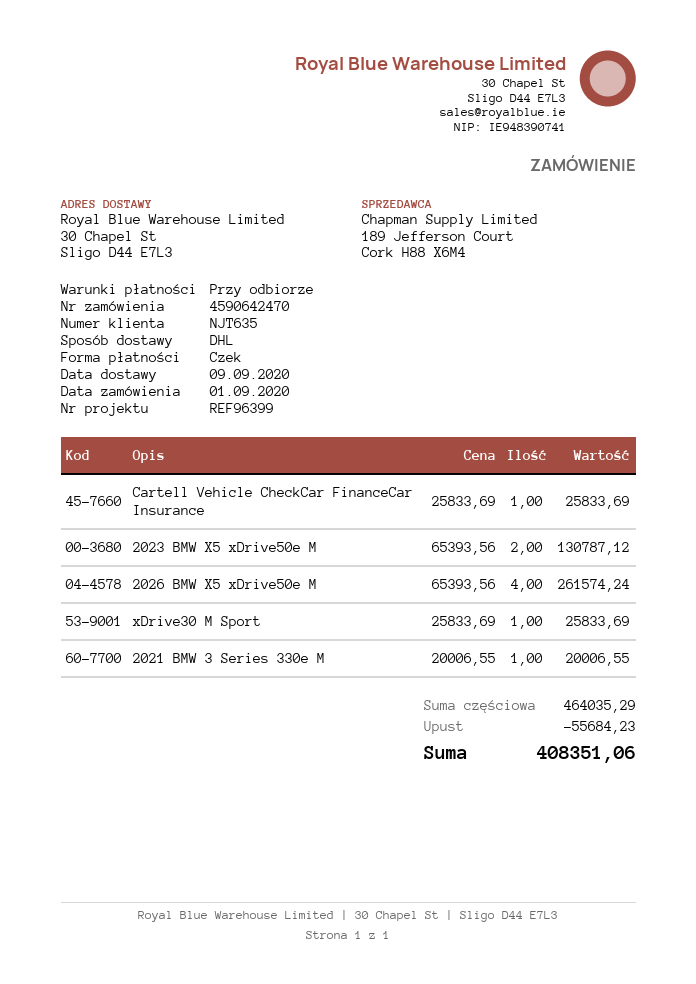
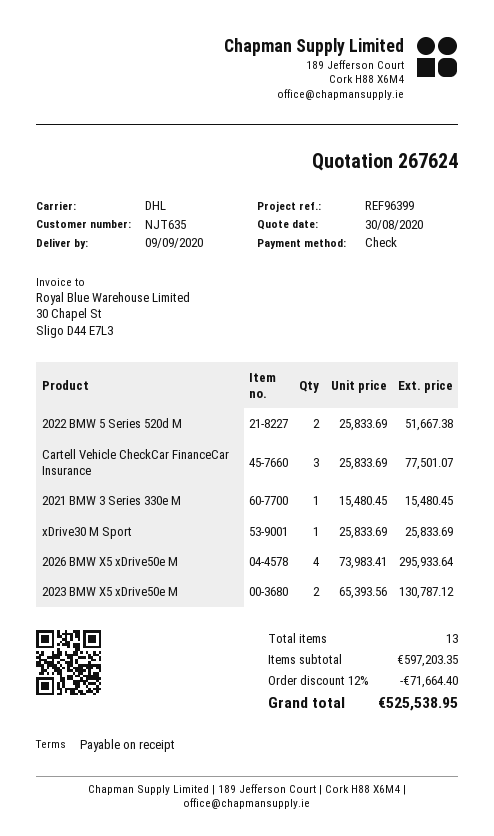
Cartell Vehicle CheckCar FinanceCar Insurance: 1 x 25833.69 = 25833.69 -> 3 x 25833.69 = 77501.07
2026 BMW X5 xDrive50e M: 4 x 65393.56 = 261574.24 -> 4 x 73983.41 = 295933.64
2021 BMW 3 Series 330e M: 1 x 20006.55 = 20006.55 -> 1 x 15480.45 = 15480.45
2022 BMW 5 Series 520d M: none -> 2 x 25833.69 = 51667.38
subtotal: 464035.29 -> 597203.35
discount: 55684.23 -> 71664.40
total: 408351.06 -> 525538.95

